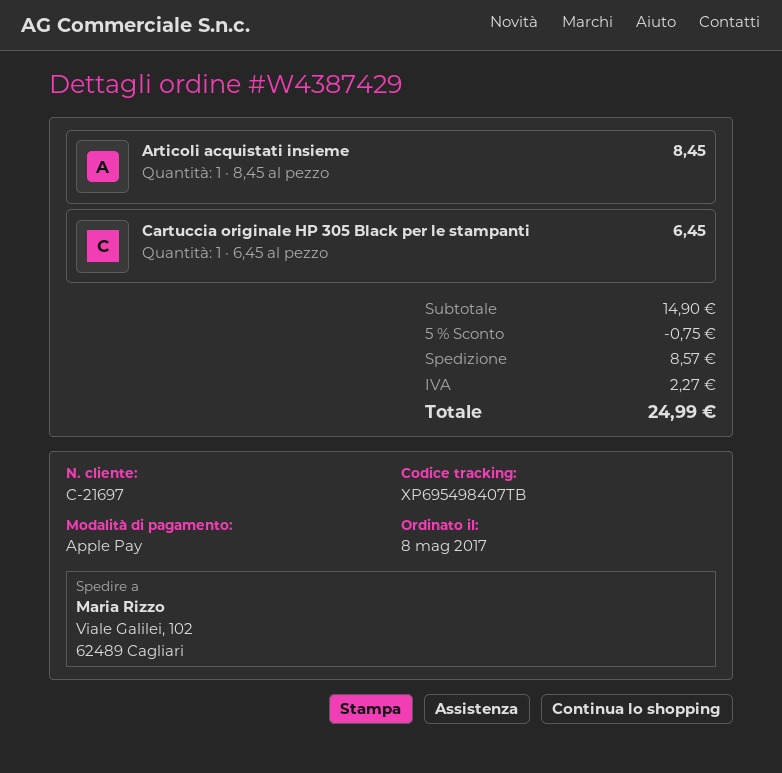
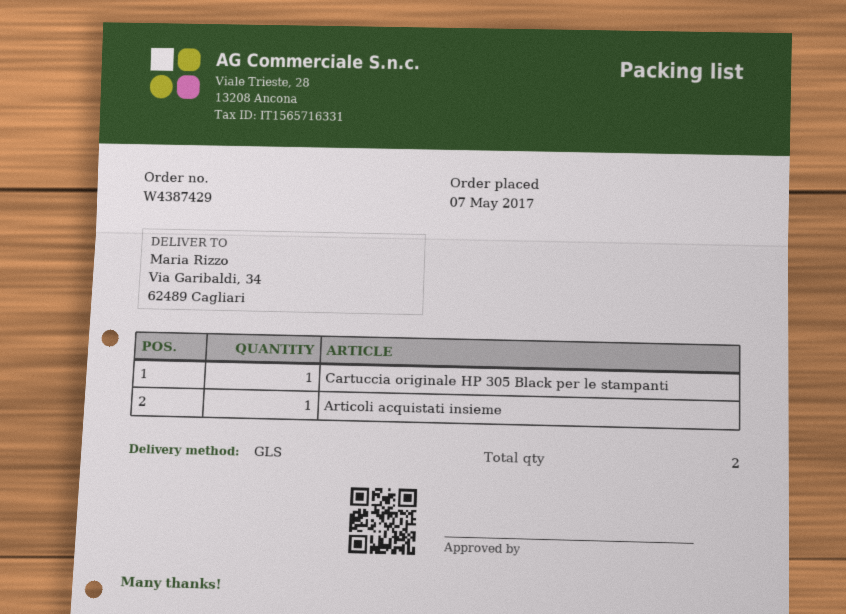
order date: 2017-05-08 -> 2017-05-07
ship to: Viale Galilei, 102, 62489 Cagliari -> Via Garibaldi, 34, 62489 Cagliari

